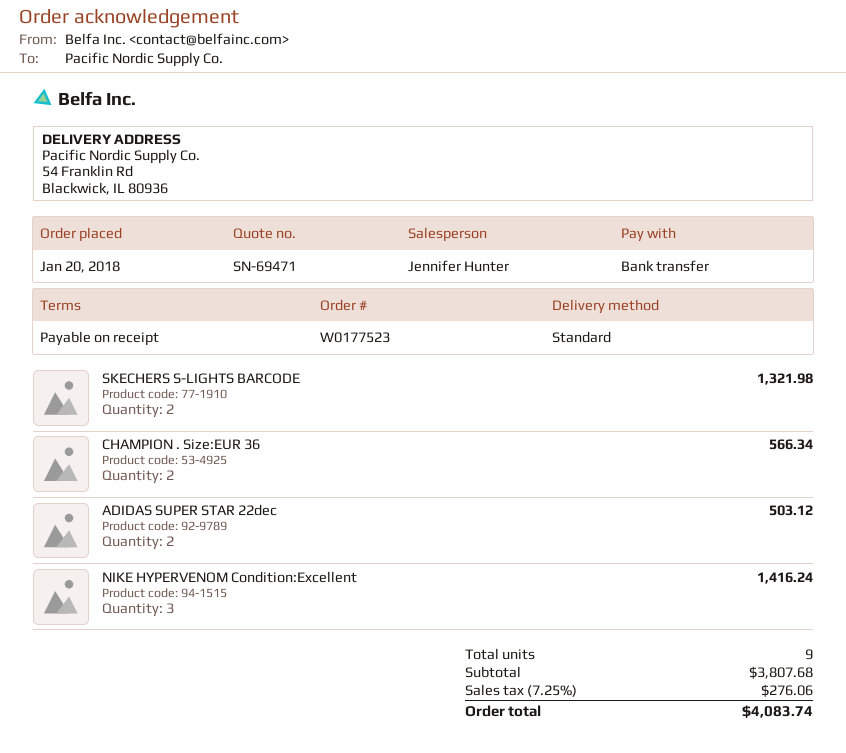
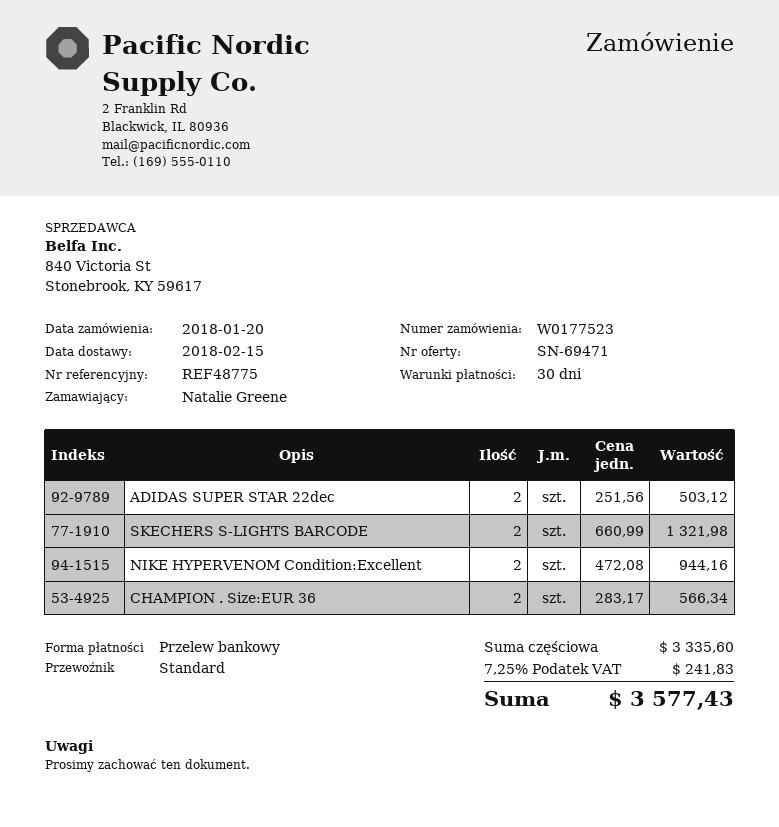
payment terms: on receipt -> 30 days
NIKE HYPERVENOM Condition:Excellent: 3 for 1416.24 -> 2 for 944.16
subtotal: 3807.68 -> 3335.60
tax: 7.25% = 276.06 -> 7.25% = 241.83
total: 4083.74 -> 3577.43

